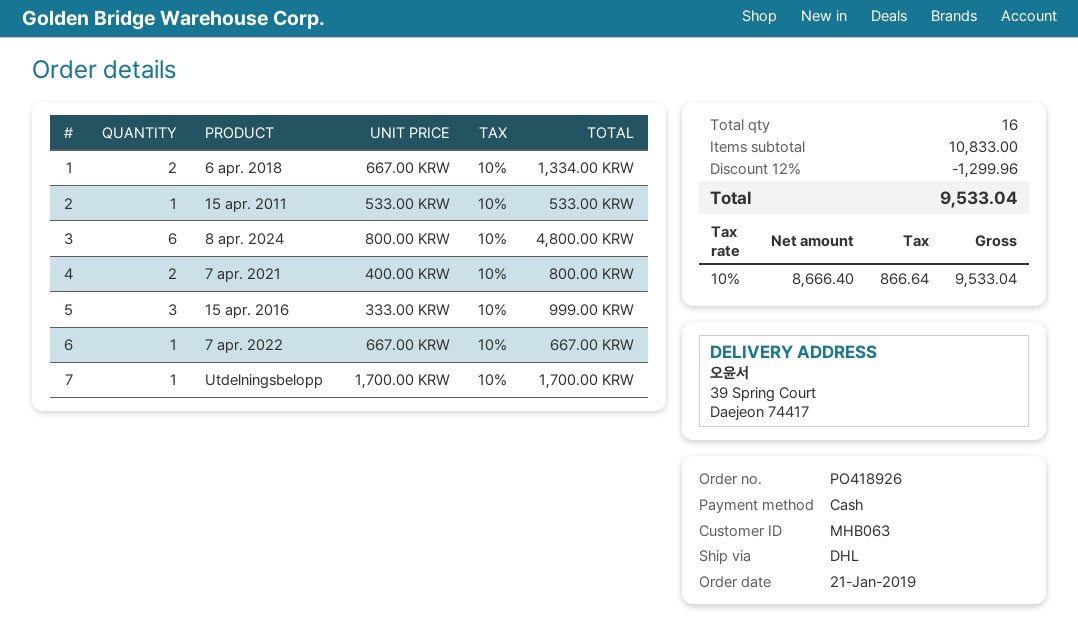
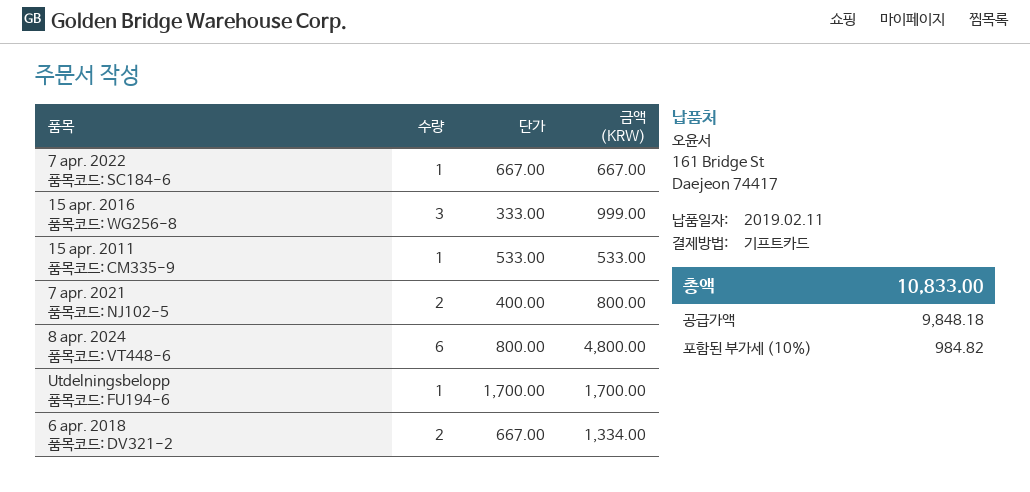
payment method: cash -> gift card
ship to: 39 Spring Court, Daejeon 74417 -> 161 Bridge St, Daejeon 74417
discount: 12% = 1299.96 -> none
net: 8666.40 -> 9848.18
tax: 10% = 866.64 -> 10% = 984.82
total: 9533.04 -> 10833.00

